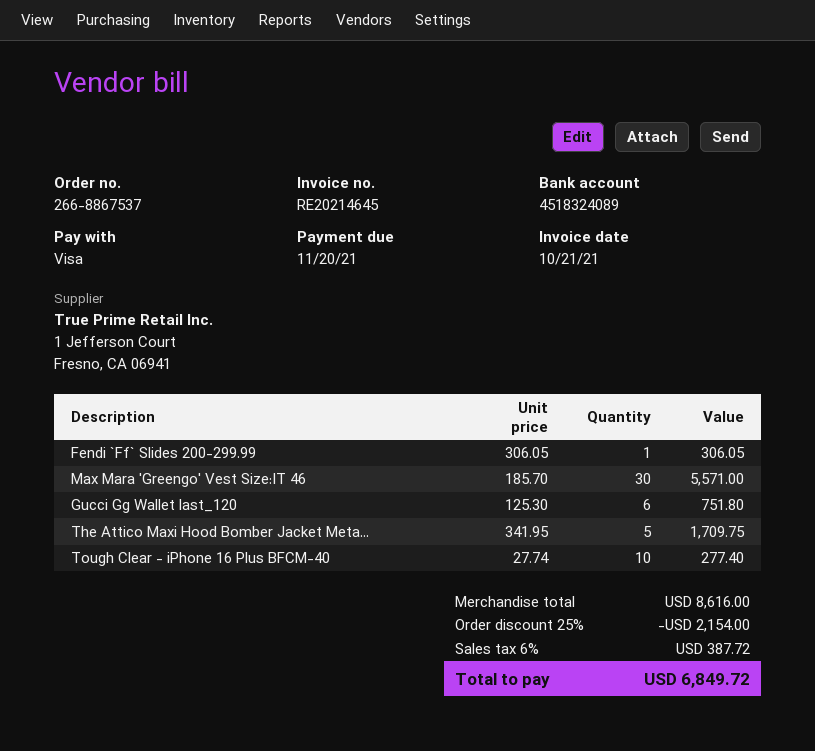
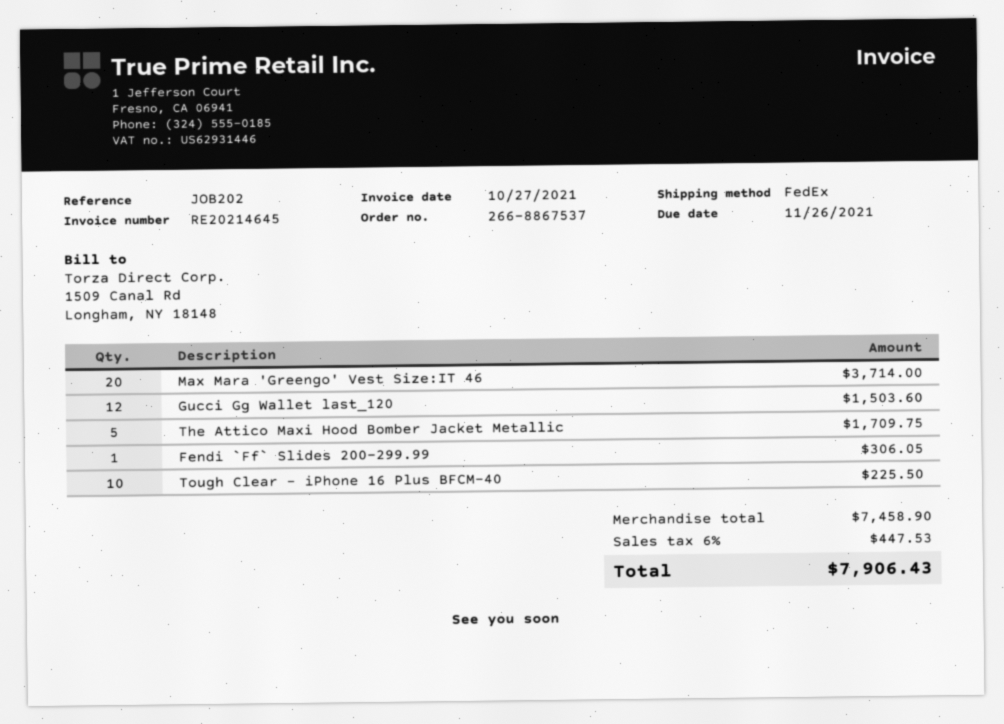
invoice date: 2021-10-21 -> 2021-10-27
due date: 2021-11-20 -> 2021-11-26
Max Mara 'Greengo' Vest Size:IT 46: 30 for 5571.00 -> 20 for 3714.00
Gucci Gg Wallet last_120: 6 for 751.80 -> 12 for 1503.60
Tough Clear - iPhone 16 Plus BFCM-40: 10 for 277.40 -> 10 for 225.50
subtotal: 8616.00 -> 7458.90
discount: 25% = 2154.00 -> none
tax: 6% = 387.72 -> 6% = 447.53
total: 6849.72 -> 7906.43

